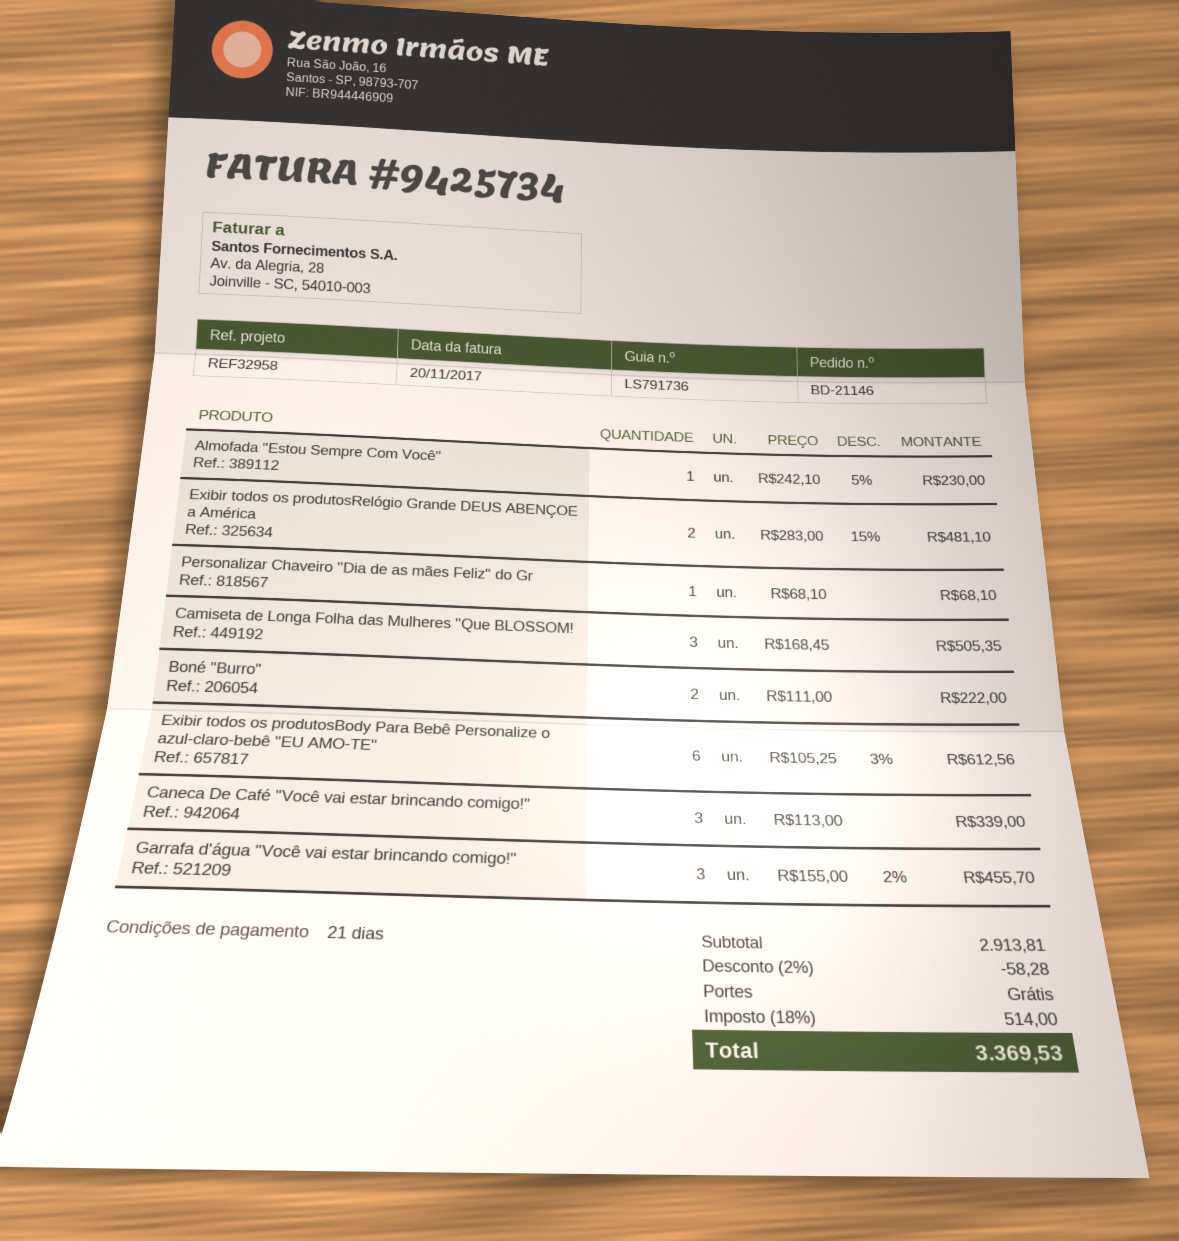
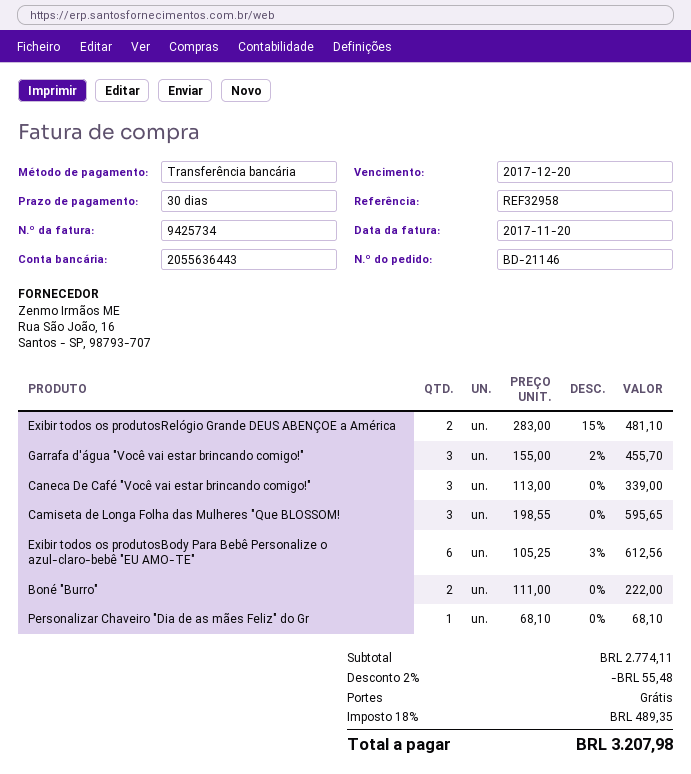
payment terms: 21 days -> 30 days
Almofada "Estou Sempre Com Você": 1 x 242.10 - 5% = 230.00 -> none
Camiseta de Longa Folha das Mulheres "Que BLOSSOM!: 3 x 168.45 = 505.35 -> 3 x 198.55 = 595.65
subtotal: 2913.81 -> 2774.11
discount: 2% = 58.28 -> 2% = 55.48
tax: 18% = 514.00 -> 18% = 489.35
total: 3369.53 -> 3207.98

